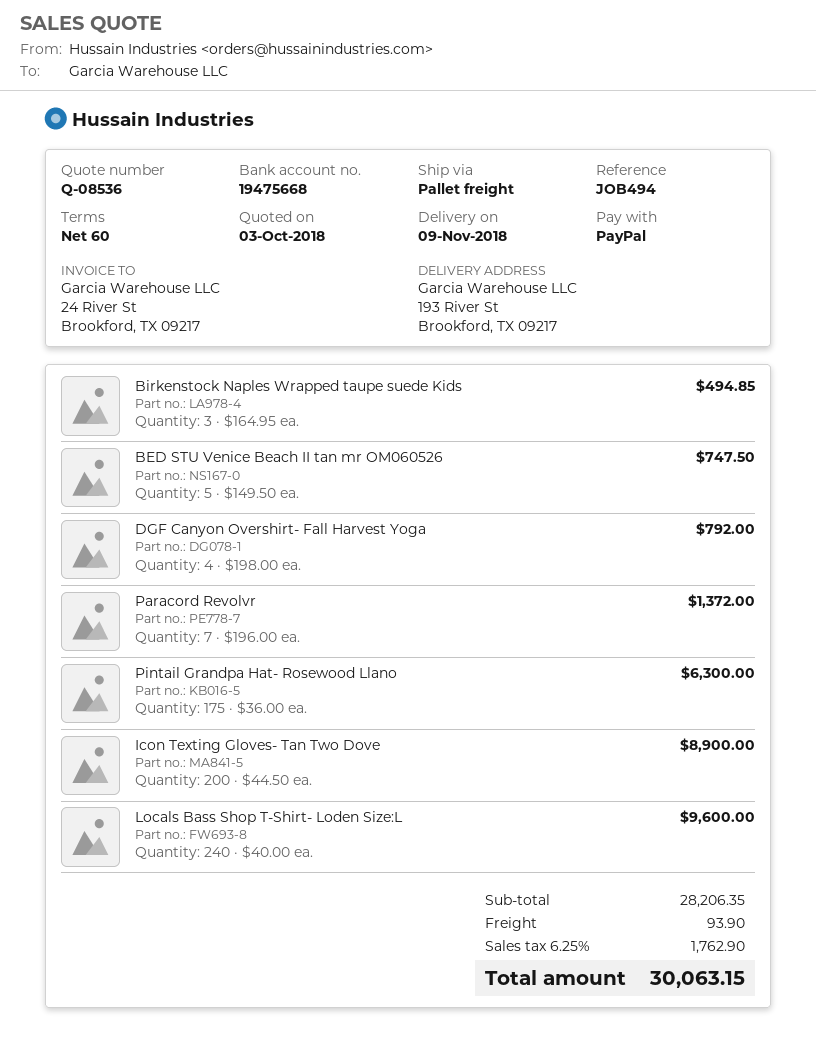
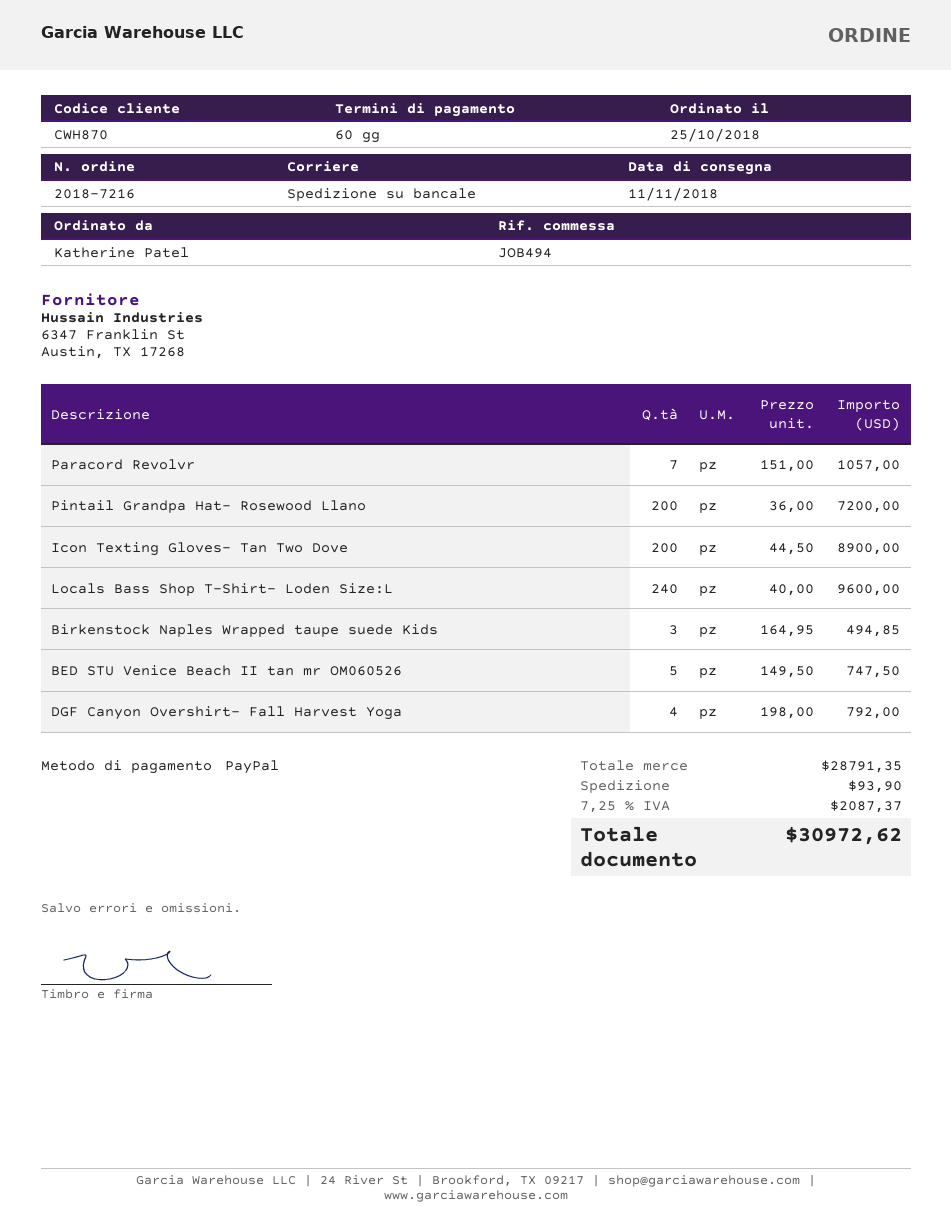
delivery date: 2018-11-09 -> 2018-11-11
Paracord Revolvr: 7 x 196.00 = 1372.00 -> 7 x 151.00 = 1057.00
Pintail Grandpa Hat- Rosewood Llano: 175 x 36.00 = 6300.00 -> 200 x 36.00 = 7200.00
subtotal: 28206.35 -> 28791.35
tax: 6.25% = 1762.90 -> 7.25% = 2087.37
total: 30063.15 -> 30972.62

